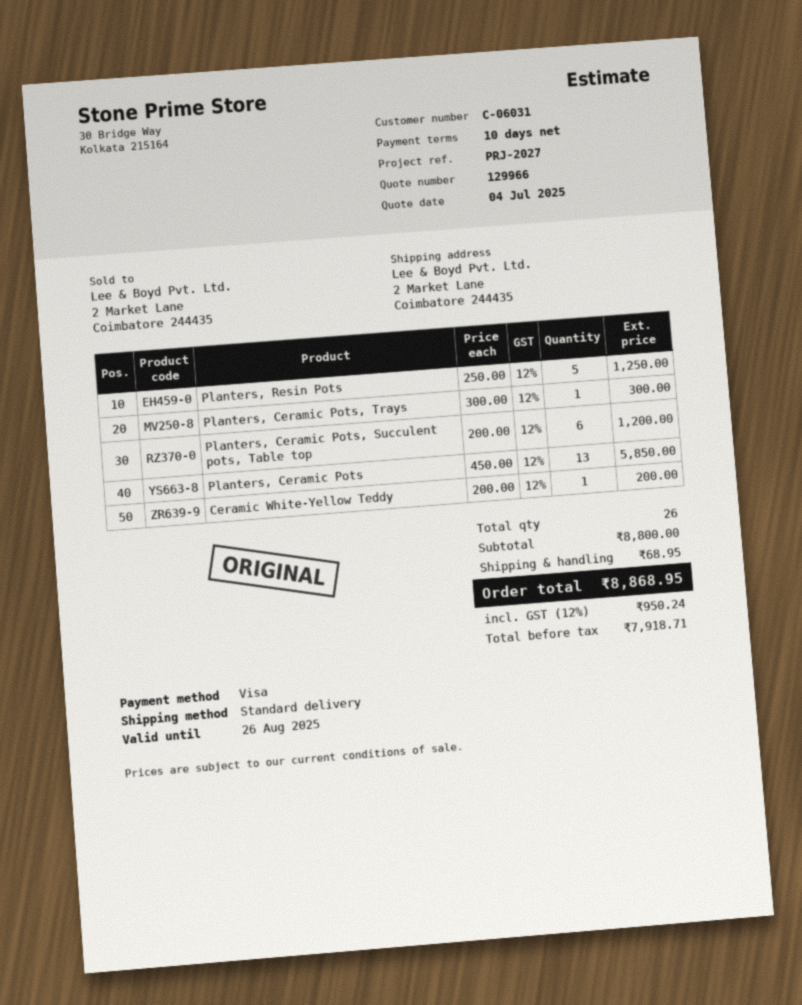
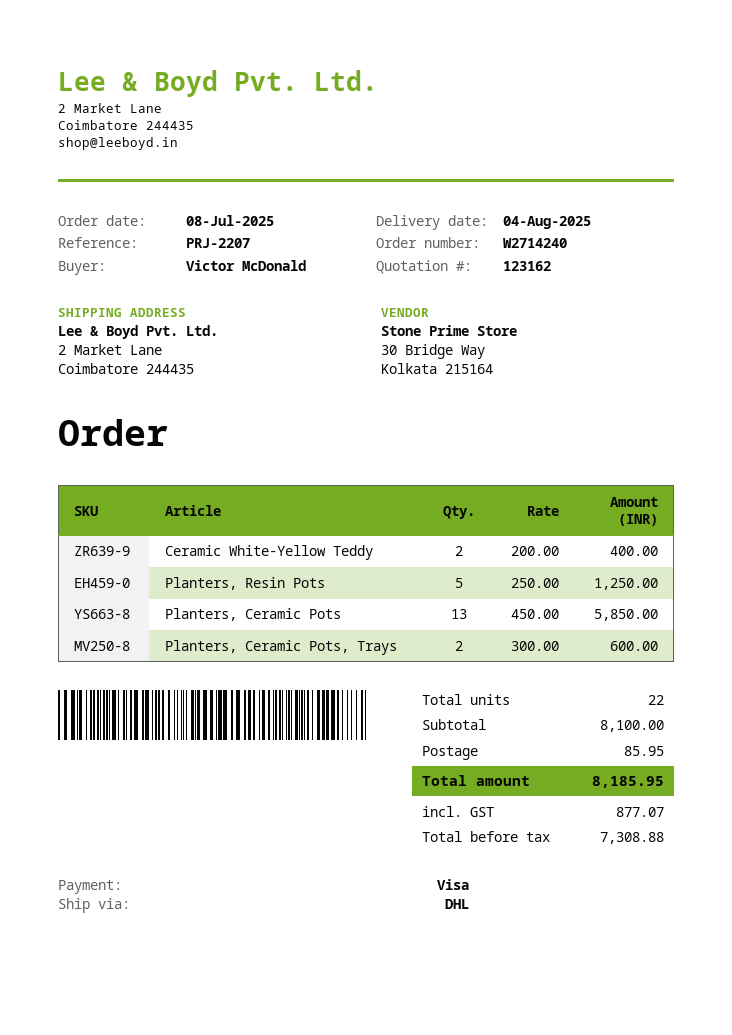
quote number: 129966 -> 123162
reference: PRJ-2027 -> PRJ-2207
shipping method: standard -> DHL
Planters, Ceramic Pots, Trays: 1 x 300.00 = 300.00 -> 2 x 300.00 = 600.00
Planters, Ceramic Pots, Succulent pots, Table top: 6 x 200.00 = 1200.00 -> none
Ceramic White-Yellow Teddy: 1 x 200.00 = 200.00 -> 2 x 200.00 = 400.00
total quantity: 26 -> 22
subtotal: 8800.00 -> 8100.00
shipping: 68.95 -> 85.95
net: 7918.71 -> 7308.88
tax: 950.24 -> 877.07
total: 8868.95 -> 8185.95

